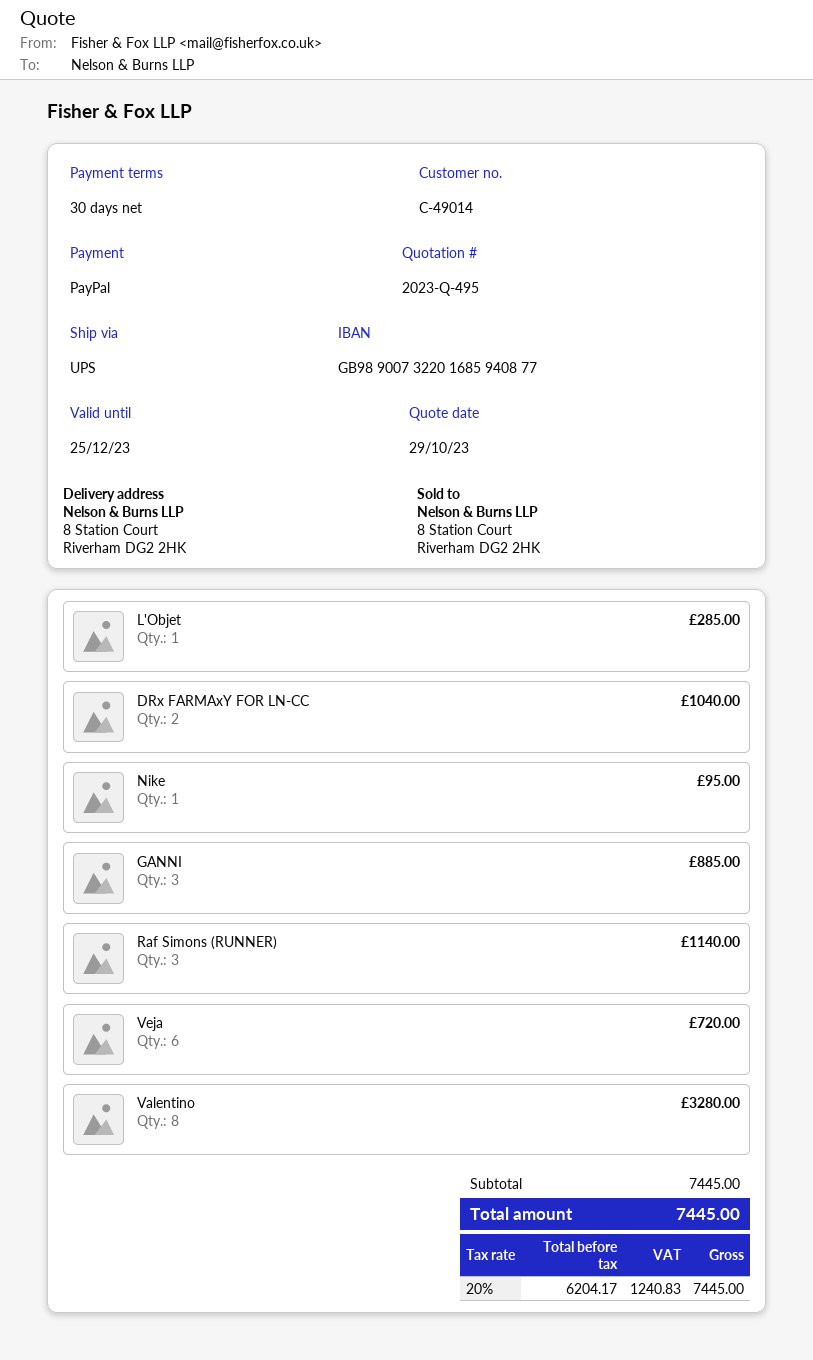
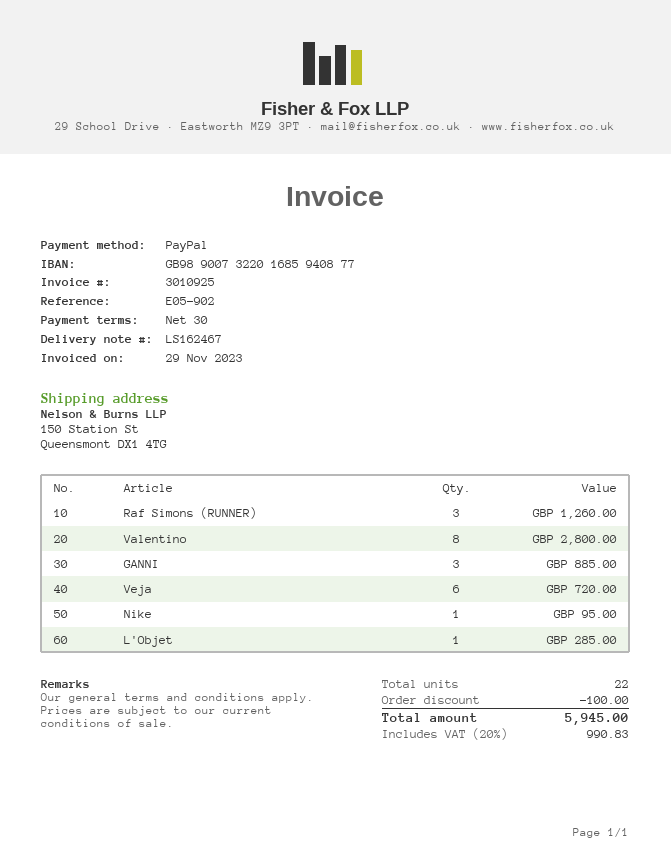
ship to: 8 Station Court, Riverham DG2 2HK -> 150 Station St, Queensmont DX1 4TG
DRx FARMAxY FOR LN-CC: 2 for 1040.00 -> none
Raf Simons (RUNNER): 3 for 1140.00 -> 3 for 1260.00
Valentino: 8 for 3280.00 -> 8 for 2800.00
discount: none -> 100.00
tax: 20% = 1240.83 -> 20% = 990.83
total: 7445.00 -> 5945.00

